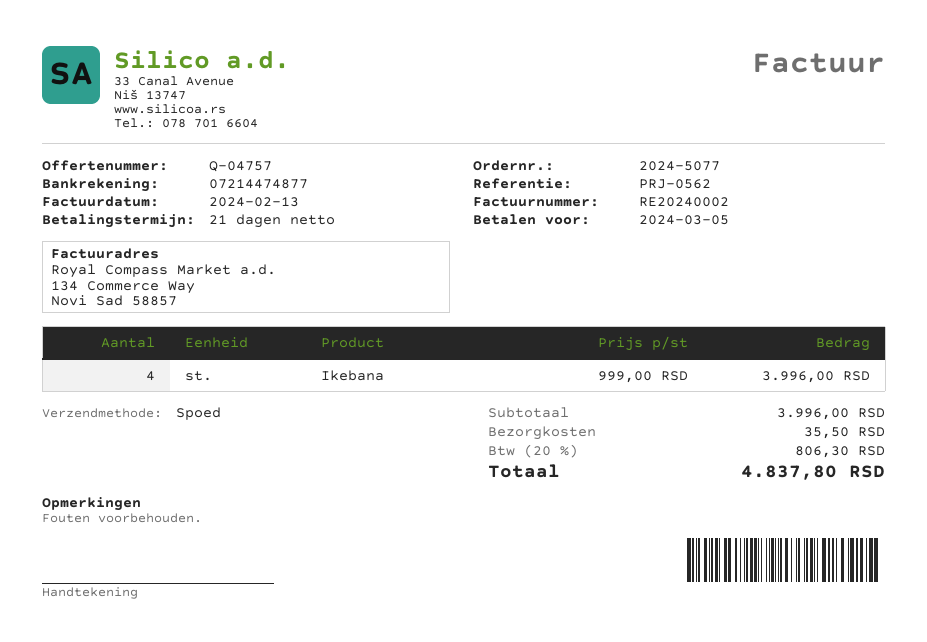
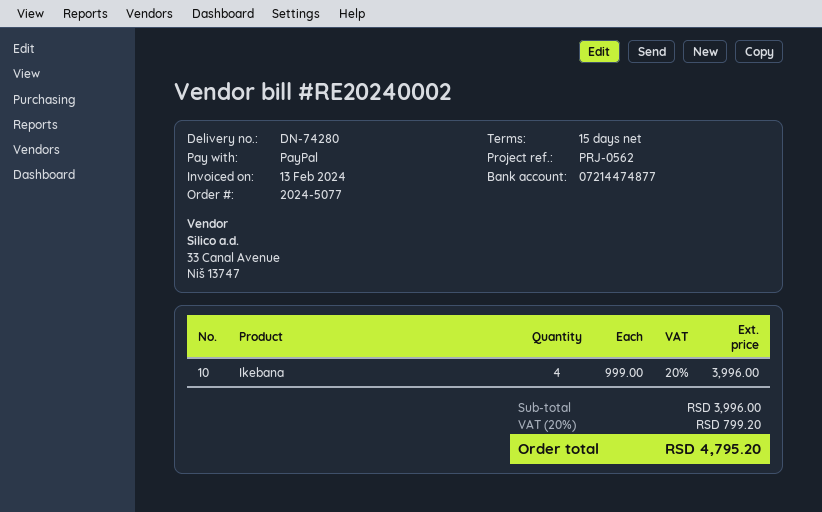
payment terms: 21 days -> 15 days
shipping: 35.50 -> none
tax: 20% = 806.30 -> 20% = 799.20
total: 4837.80 -> 4795.20

